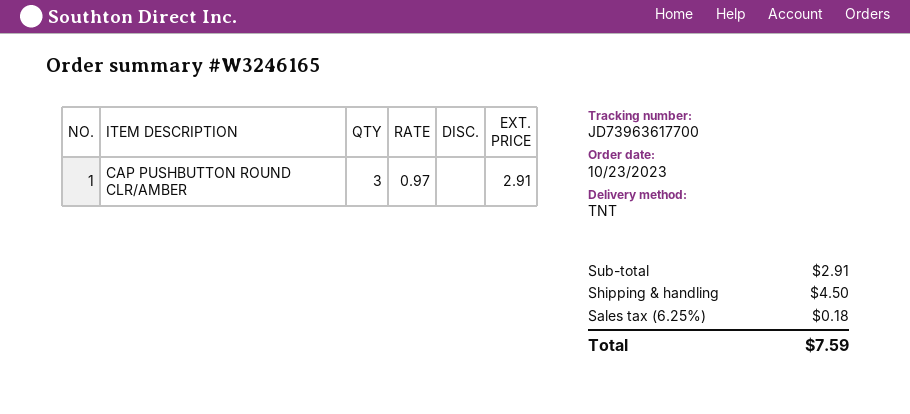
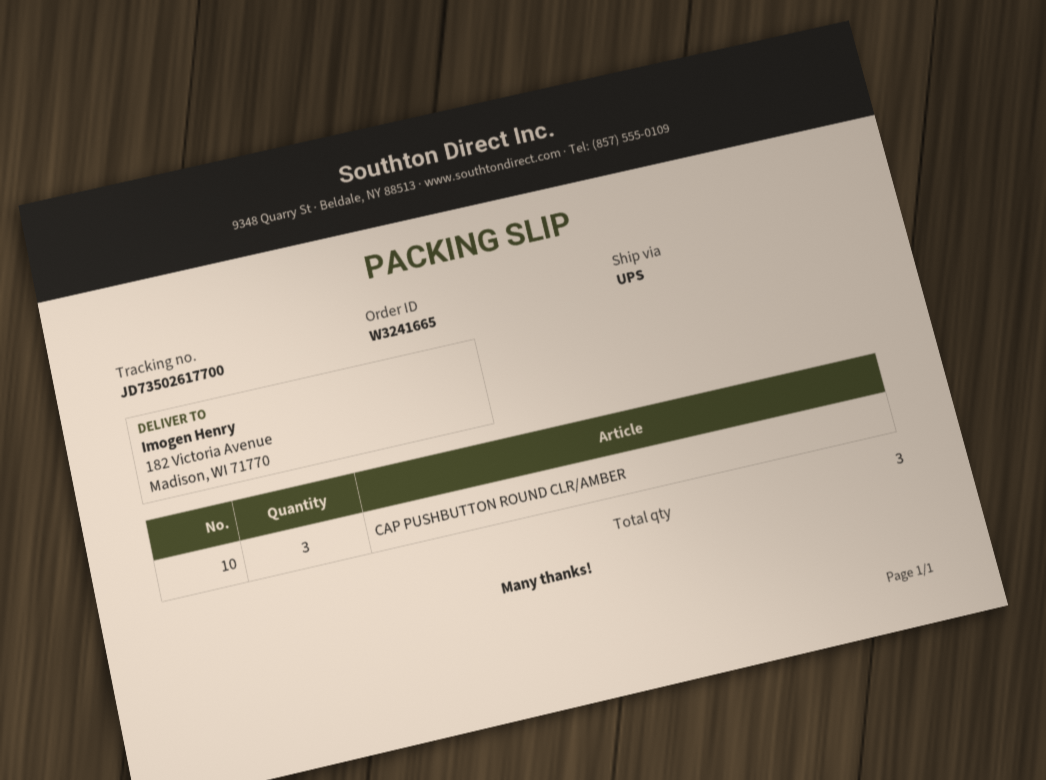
order number: W3246165 -> W3241665
shipping method: TNT -> UPS
tracking number: JD73963617700 -> JD73502617700

